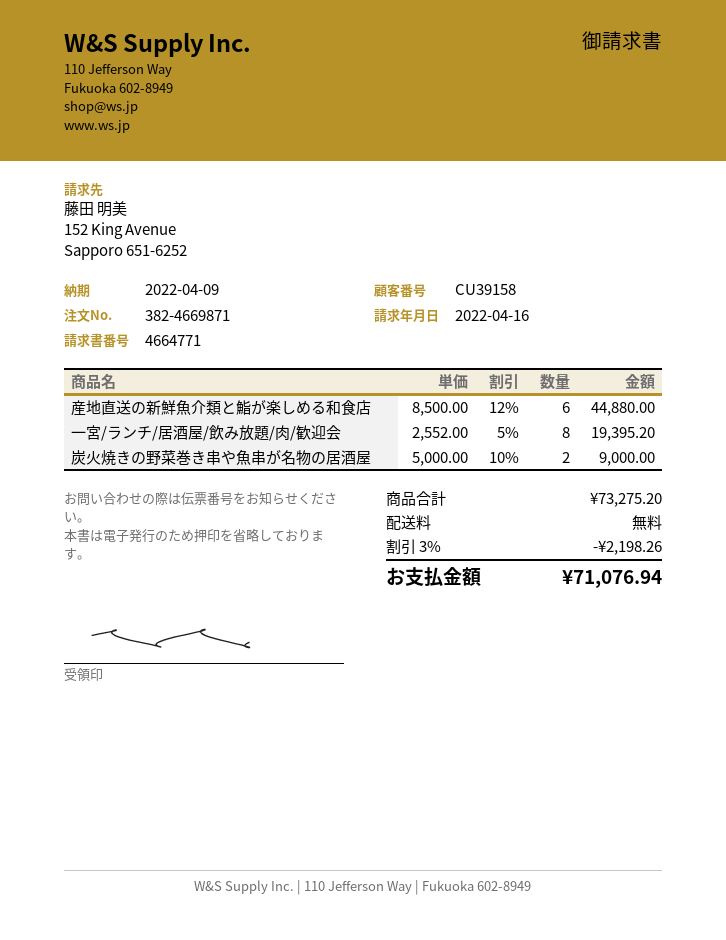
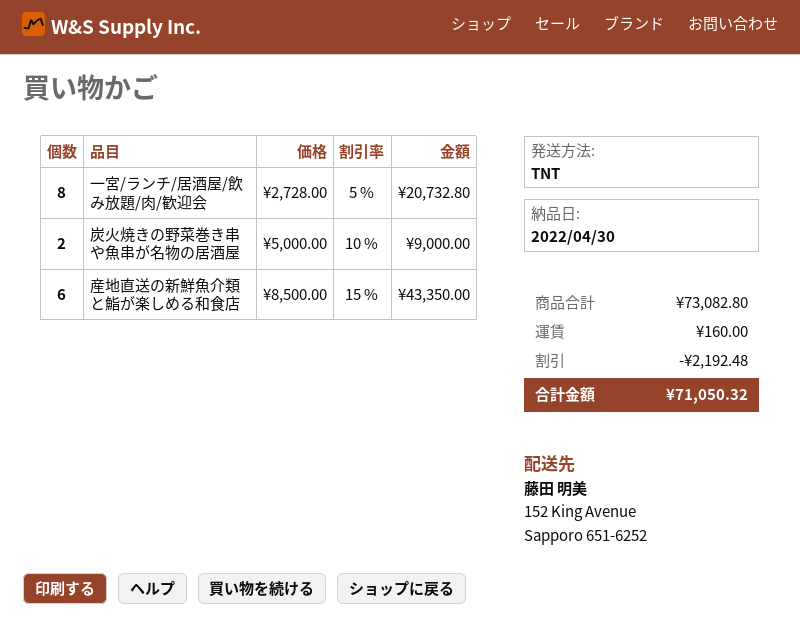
delivery date: 2022-04-09 -> 2022-04-30
産地直送の新鮮魚介類と鮨が楽しめる和食店: 6 x 8500.00 - 12% = 44880.00 -> 6 x 8500.00 - 15% = 43350.00
一宮/ランチ/居酒屋/飲み放題/肉/歓迎会: 8 x 2552.00 - 5% = 19395.20 -> 8 x 2728.00 - 5% = 20732.80
subtotal: 73275.20 -> 73082.80
discount: 2198.26 -> 2192.48
shipping: 0.00 -> 160.00
total: 71076.94 -> 71050.32

